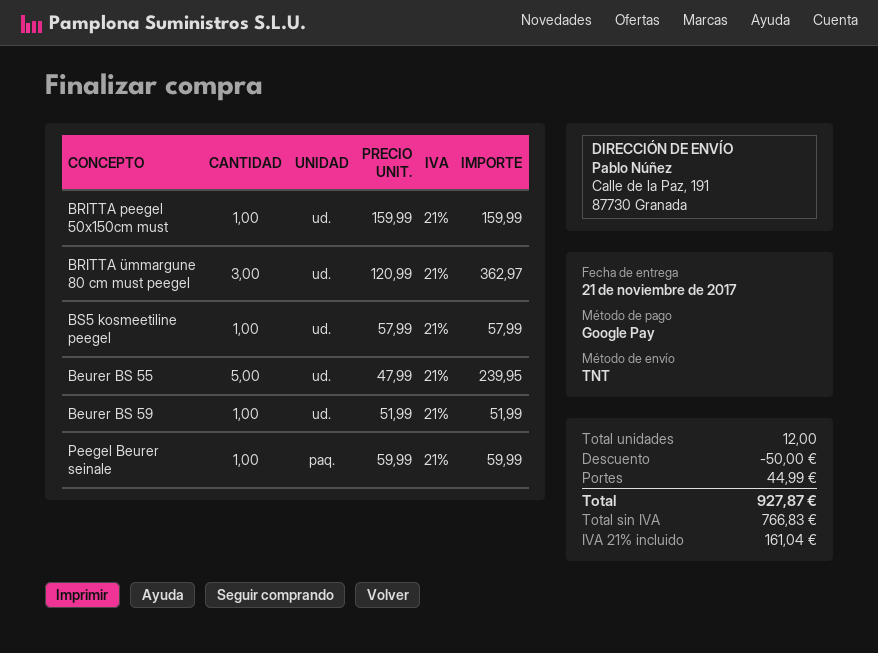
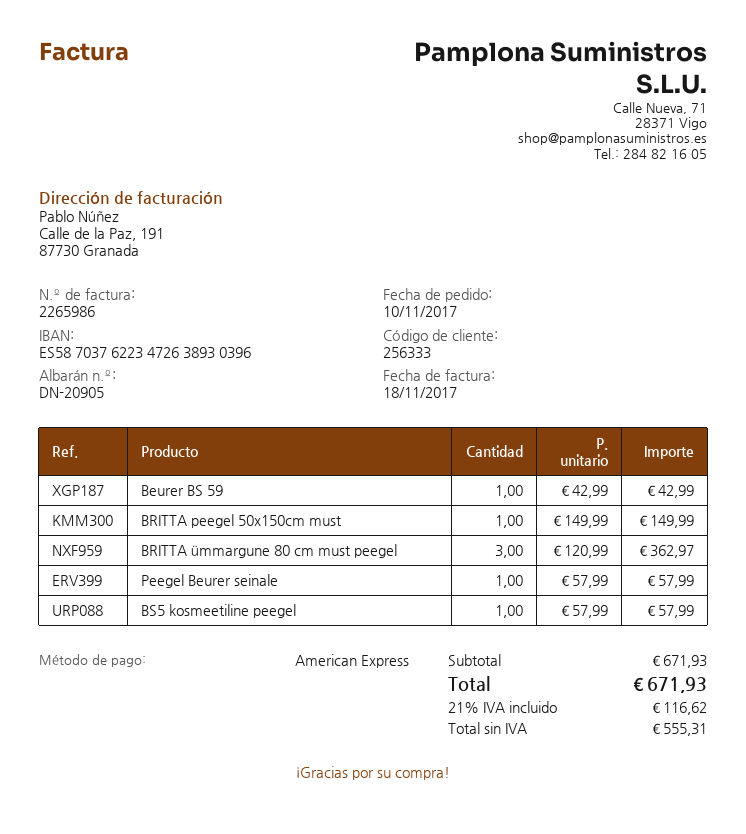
payment method: Google Pay -> American Express
BRITTA peegel 50x150cm must: 1 x 159.99 = 159.99 -> 1 x 149.99 = 149.99
Beurer BS 55: 5 x 47.99 = 239.95 -> none
Beurer BS 59: 1 x 51.99 = 51.99 -> 1 x 42.99 = 42.99
Peegel Beurer seinale: 1 x 59.99 = 59.99 -> 1 x 57.99 = 57.99
discount: 50.00 -> none
shipping: 44.99 -> none
net: 766.83 -> 555.31
tax: 21% = 161.04 -> 21% = 116.62
total: 927.87 -> 671.93

